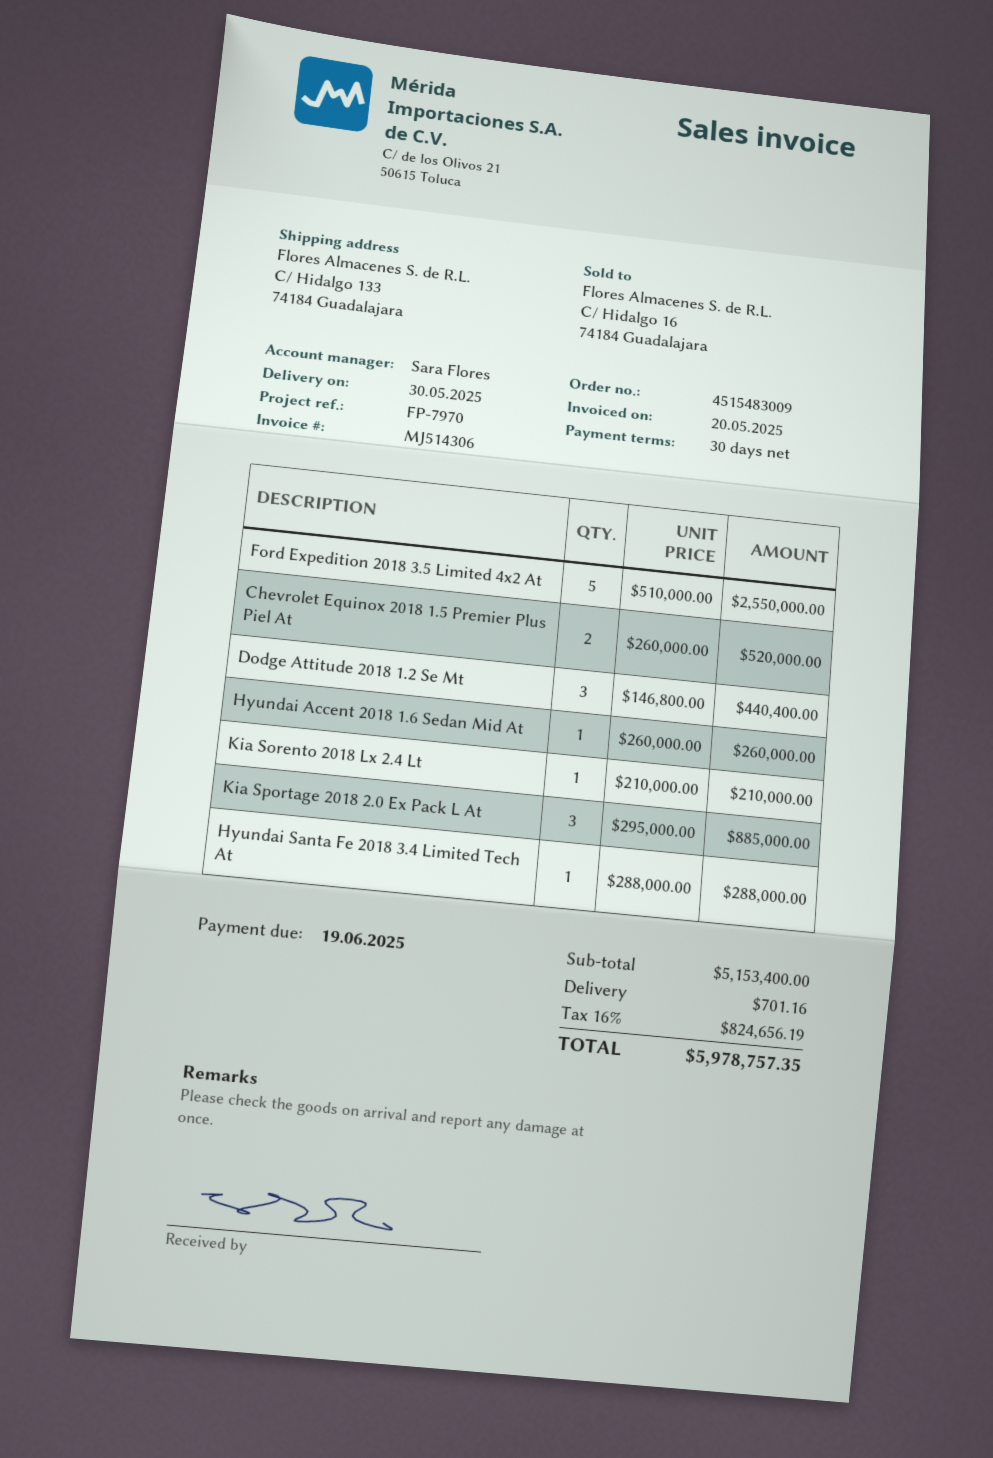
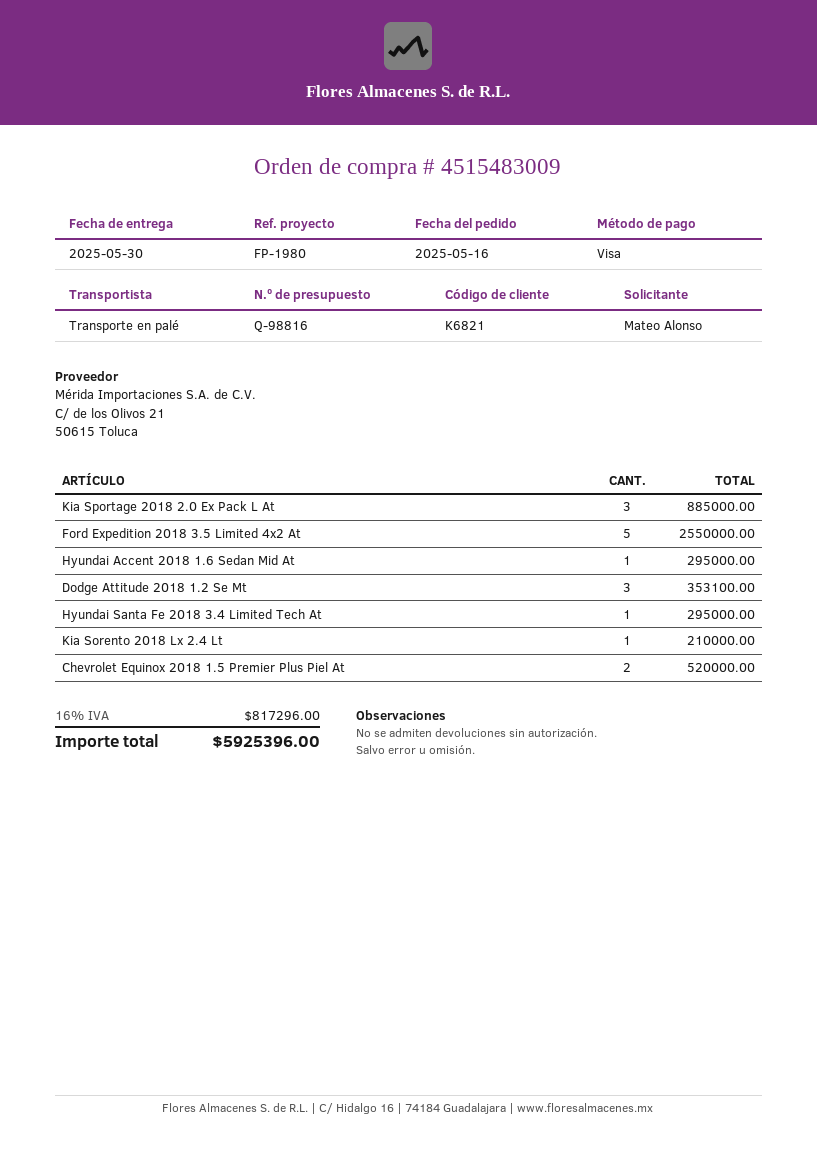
reference: FP-7970 -> FP-1980
Dodge Attitude 2018 1.2 Se Mt: 3 for 440400.00 -> 3 for 353100.00
Hyundai Accent 2018 1.6 Sedan Mid At: 1 for 260000.00 -> 1 for 295000.00
Hyundai Santa Fe 2018 3.4 Limited Tech At: 1 for 288000.00 -> 1 for 295000.00
shipping: 701.16 -> none
tax: 16% = 824656.19 -> 16% = 817296.00
total: 5978757.35 -> 5925396.00

